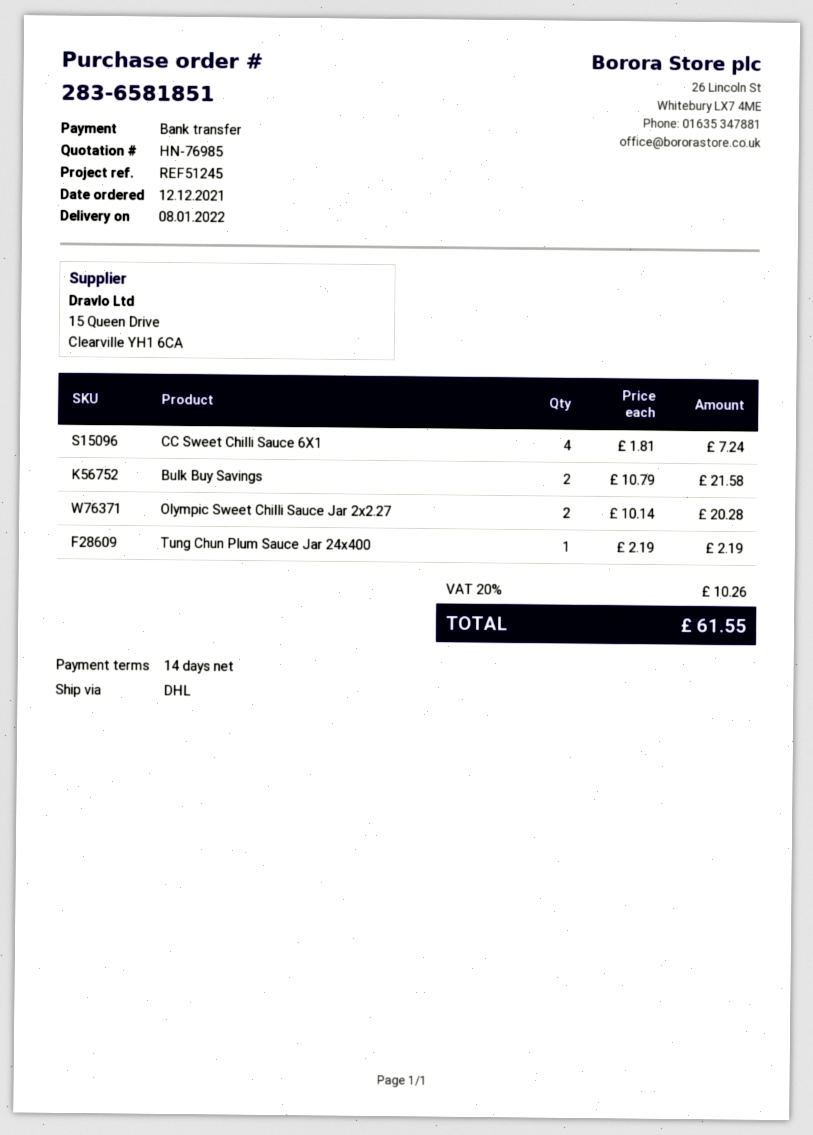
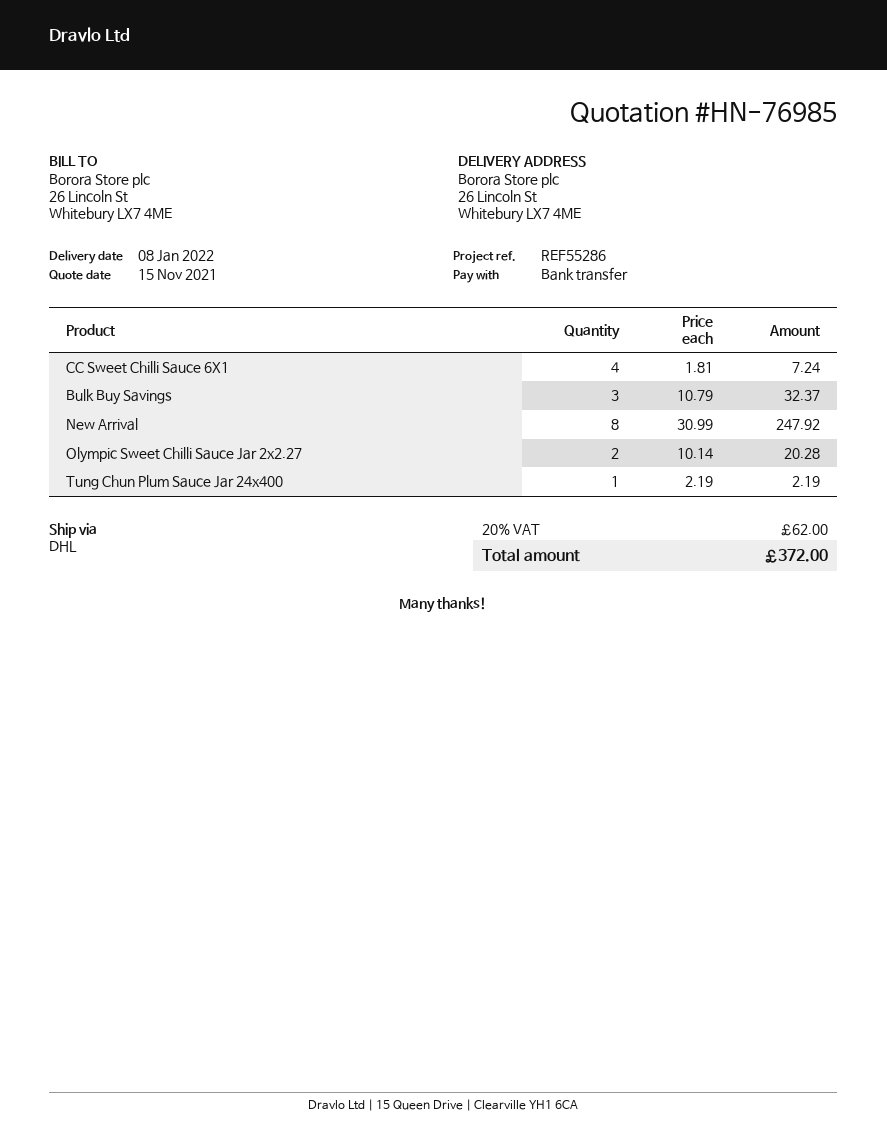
reference: REF51245 -> REF55286
Bulk Buy Savings: 2 x 10.79 = 21.58 -> 3 x 10.79 = 32.37
New Arrival: none -> 8 x 30.99 = 247.92
tax: 20% = 10.26 -> 20% = 62.00
total: 61.55 -> 372.00

